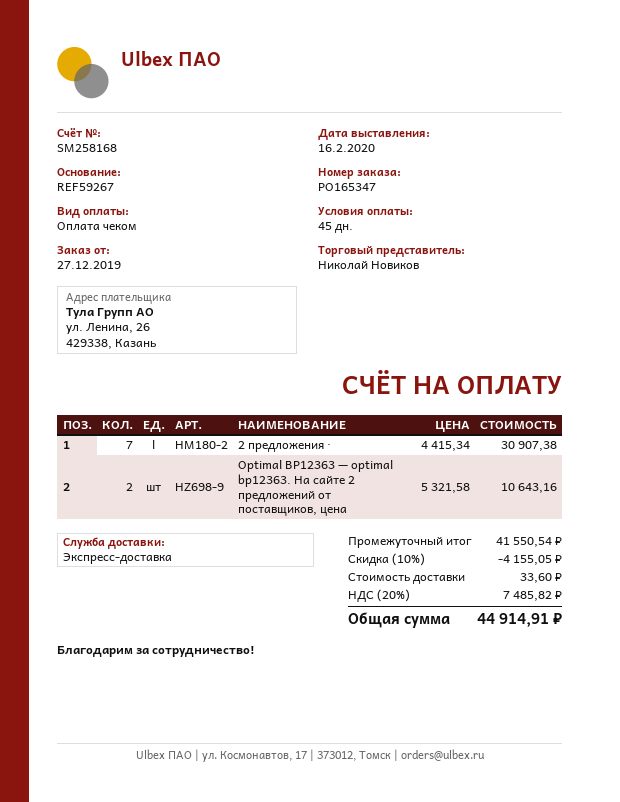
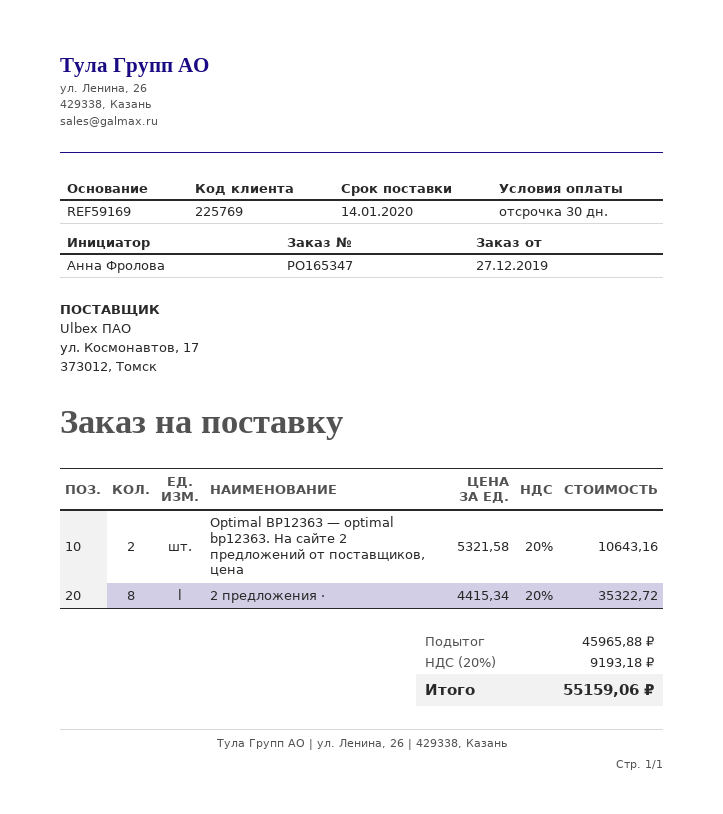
payment terms: 45 days -> 30 days
reference: REF59267 -> REF59169
2 предложения ·: 7 x 4415.34 = 30907.38 -> 8 x 4415.34 = 35322.72
subtotal: 41550.54 -> 45965.88
discount: 10% = 4155.05 -> none
shipping: 33.60 -> none
tax: 20% = 7485.82 -> 20% = 9193.18
total: 44914.91 -> 55159.06

